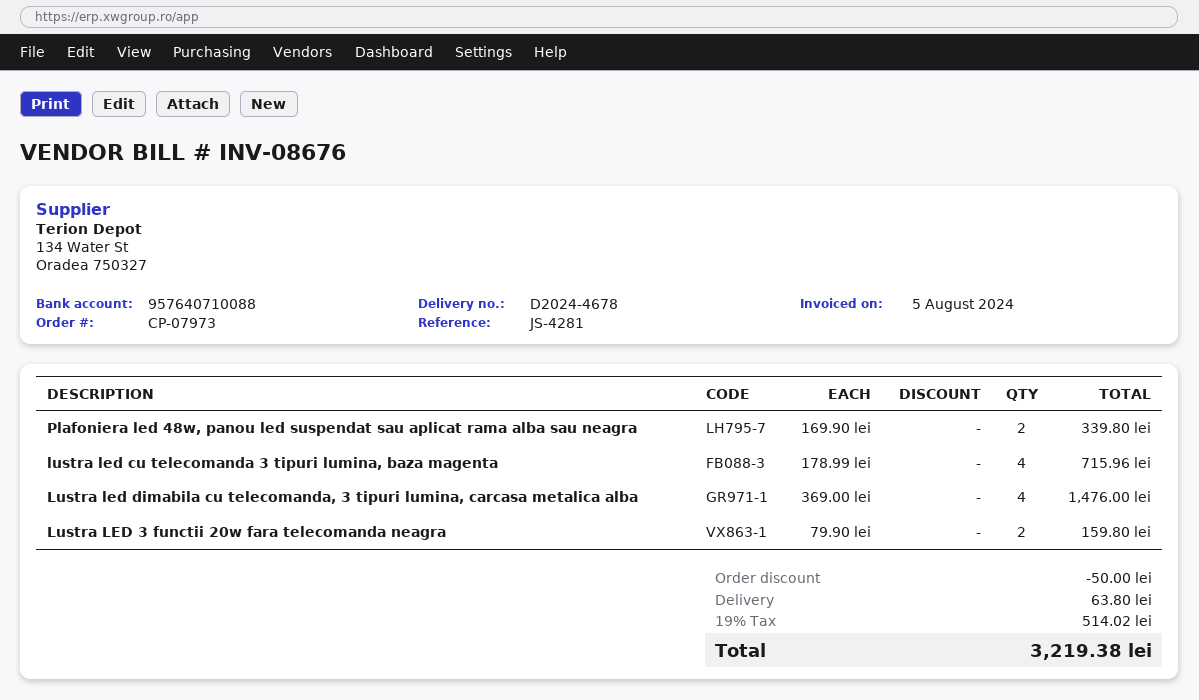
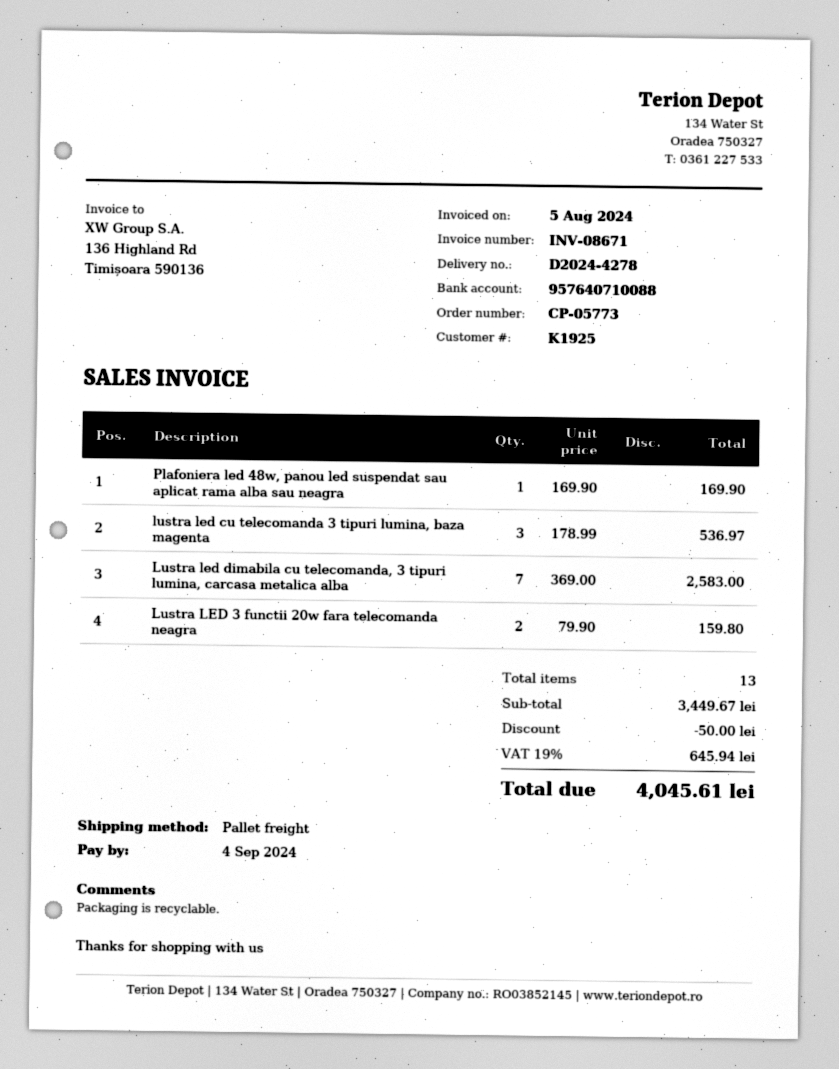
order number: CP-07973 -> CP-05773
delivery note number: D2024-4678 -> D2024-4278
invoice number: INV-08676 -> INV-08671
Plafoniera led 48w, panou led suspendat sau aplicat rama alba sau neagra: 2 x 169.90 = 339.80 -> 1 x 169.90 = 169.90
lustra led cu telecomanda 3 tipuri lumina, baza magenta: 4 x 178.99 = 715.96 -> 3 x 178.99 = 536.97
Lustra led dimabila cu telecomanda, 3 tipuri lumina, carcasa metalica alba: 4 x 369.00 = 1476.00 -> 7 x 369.00 = 2583.00
shipping: 63.80 -> none
tax: 19% = 514.02 -> 19% = 645.94
total: 3219.38 -> 4045.61

